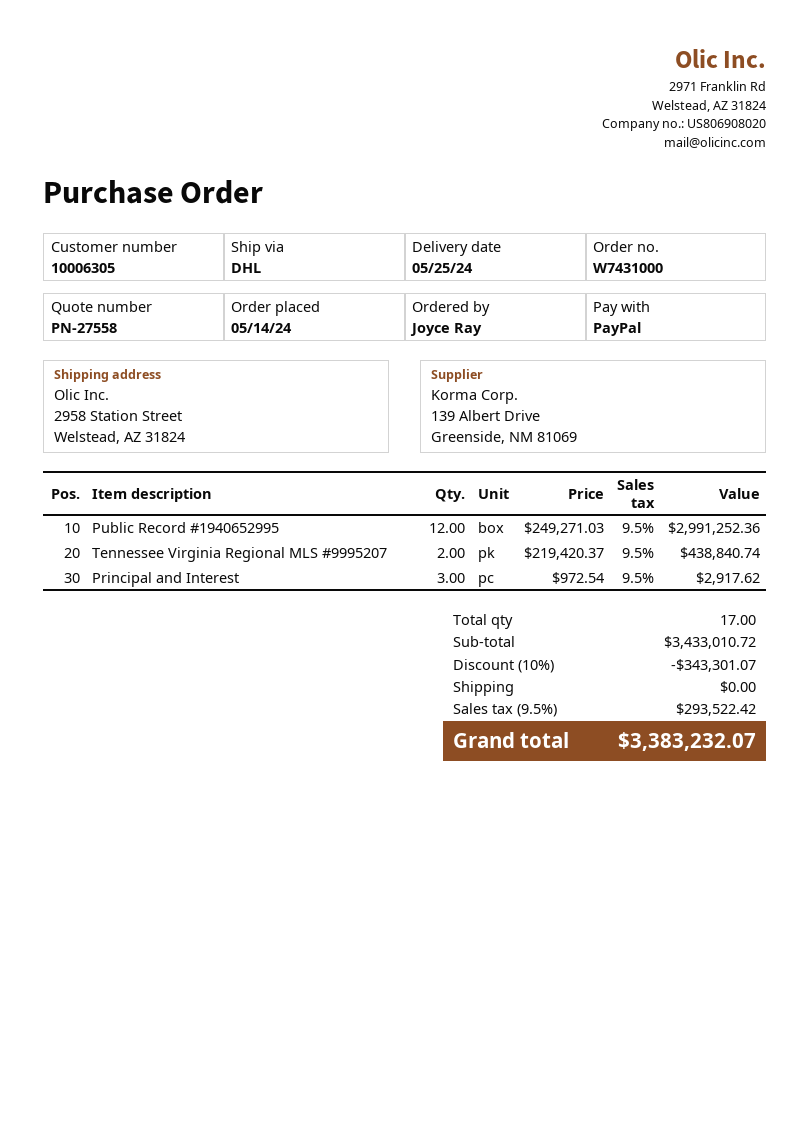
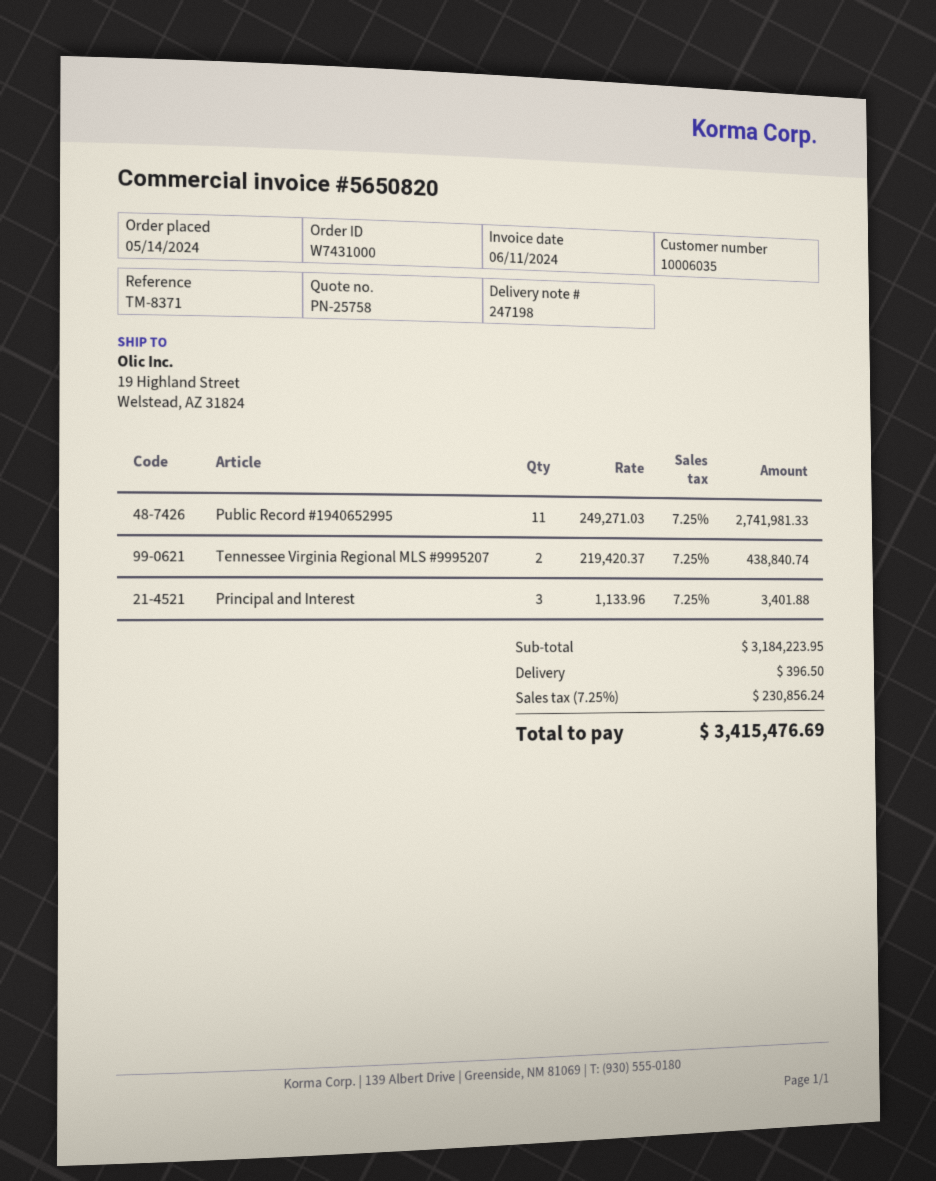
quote number: PN-27558 -> PN-25758
customer number: 10006305 -> 10006035
ship to: 2958 Station Street, Welstead, AZ 31824 -> 19 Highland Street, Welstead, AZ 31824
Public Record #1940652995: 12 x 249271.03 = 2991252.36 -> 11 x 249271.03 = 2741981.33
Principal and Interest: 3 x 972.54 = 2917.62 -> 3 x 1133.96 = 3401.88
subtotal: 3433010.72 -> 3184223.95
discount: 10% = 343301.07 -> none
shipping: 0.00 -> 396.50
tax: 9.5% = 293522.42 -> 7.25% = 230856.24
total: 3383232.07 -> 3415476.69

